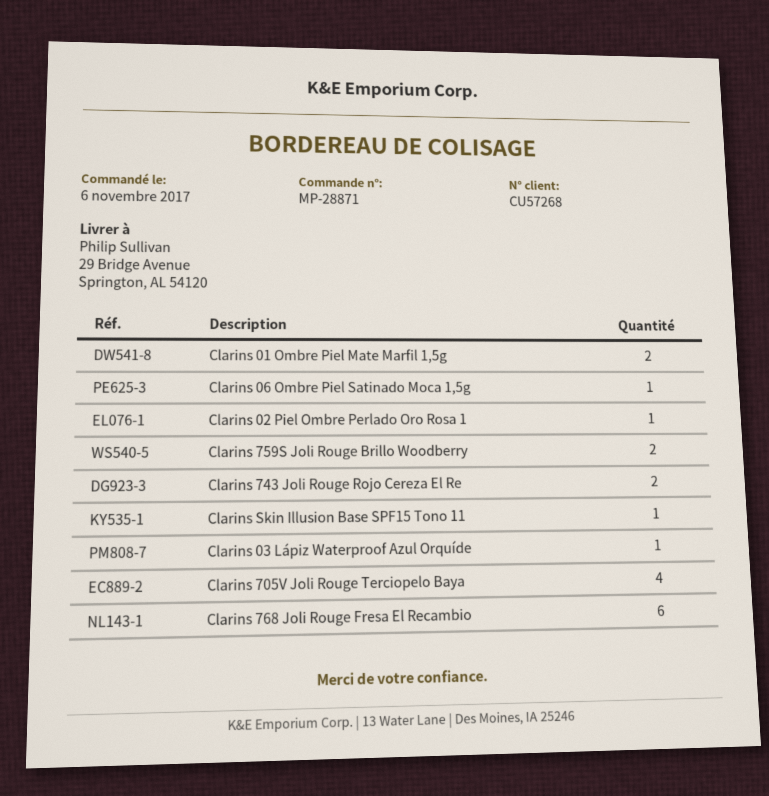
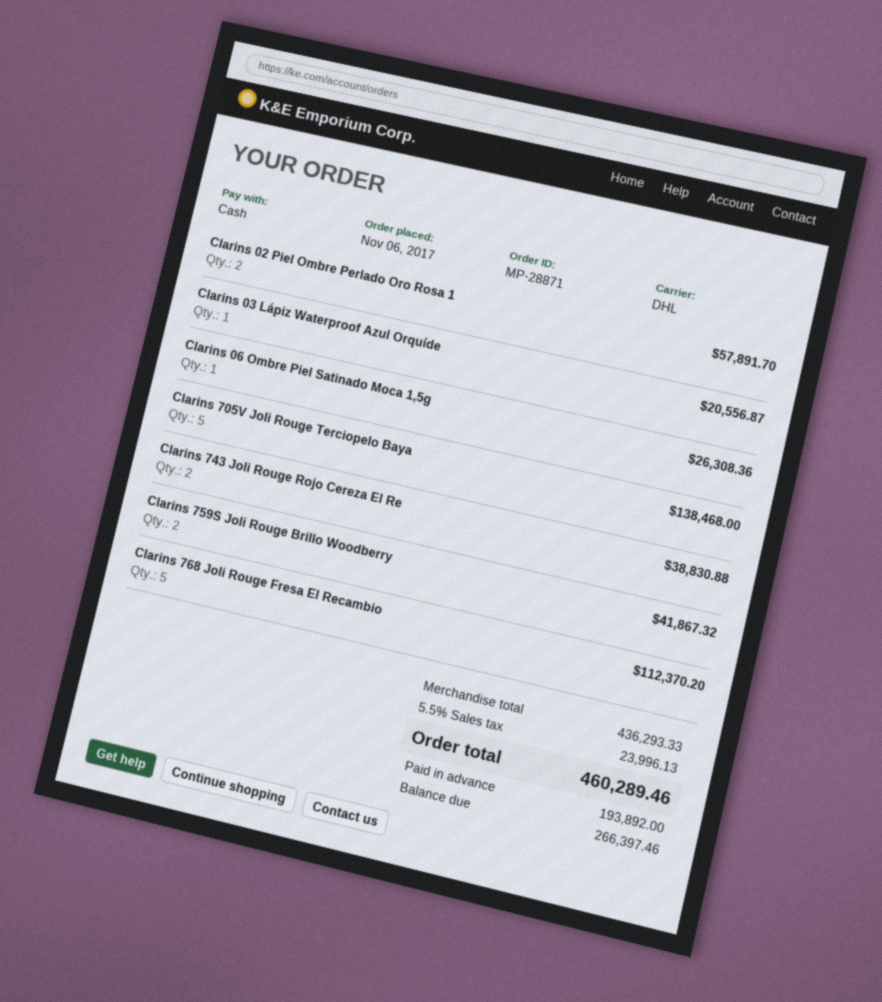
Clarins 01 Ombre Piel Mate Marfil 1,5g: 2 -> none
Clarins 02 Piel Ombre Perlado Oro Rosa 1: 1 -> 2
Clarins Skin Illusion Base SPF15 Tono 11: 1 -> none
Clarins 705V Joli Rouge Terciopelo Baya: 4 -> 5
Clarins 768 Joli Rouge Fresa El Recambio: 6 -> 5

